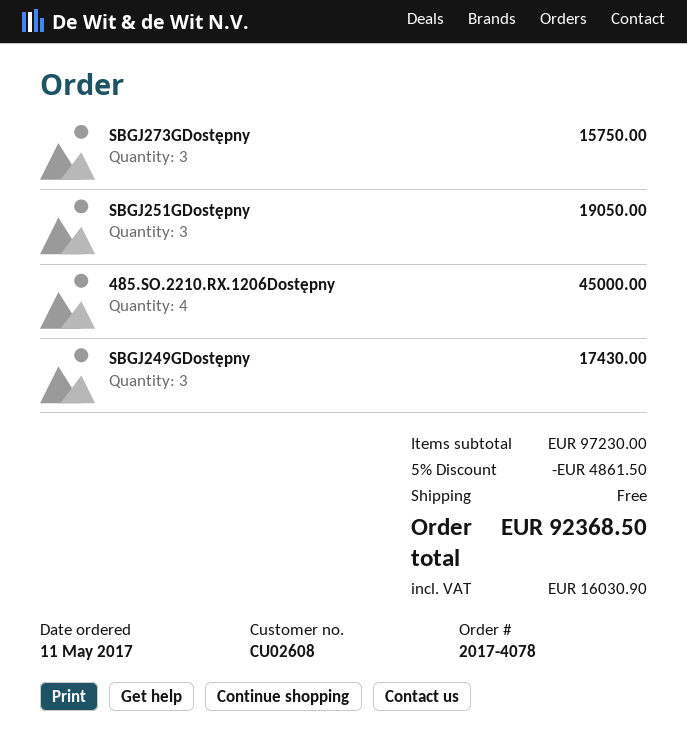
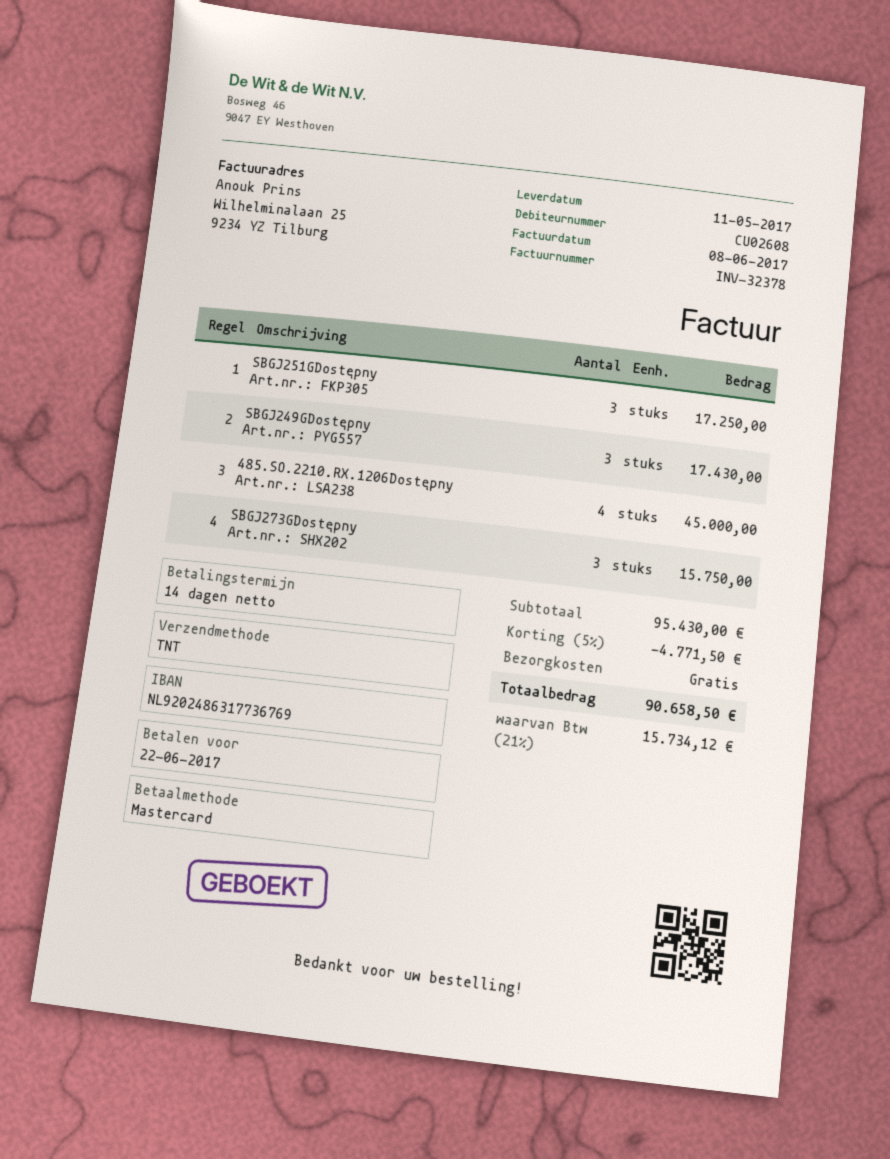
SBGJ251GDostępny: 3 for 19050.00 -> 3 for 17250.00
subtotal: 97230.00 -> 95430.00
discount: 5% = 4861.50 -> 5% = 4771.50
tax: 16030.90 -> 15734.12
total: 92368.50 -> 90658.50

